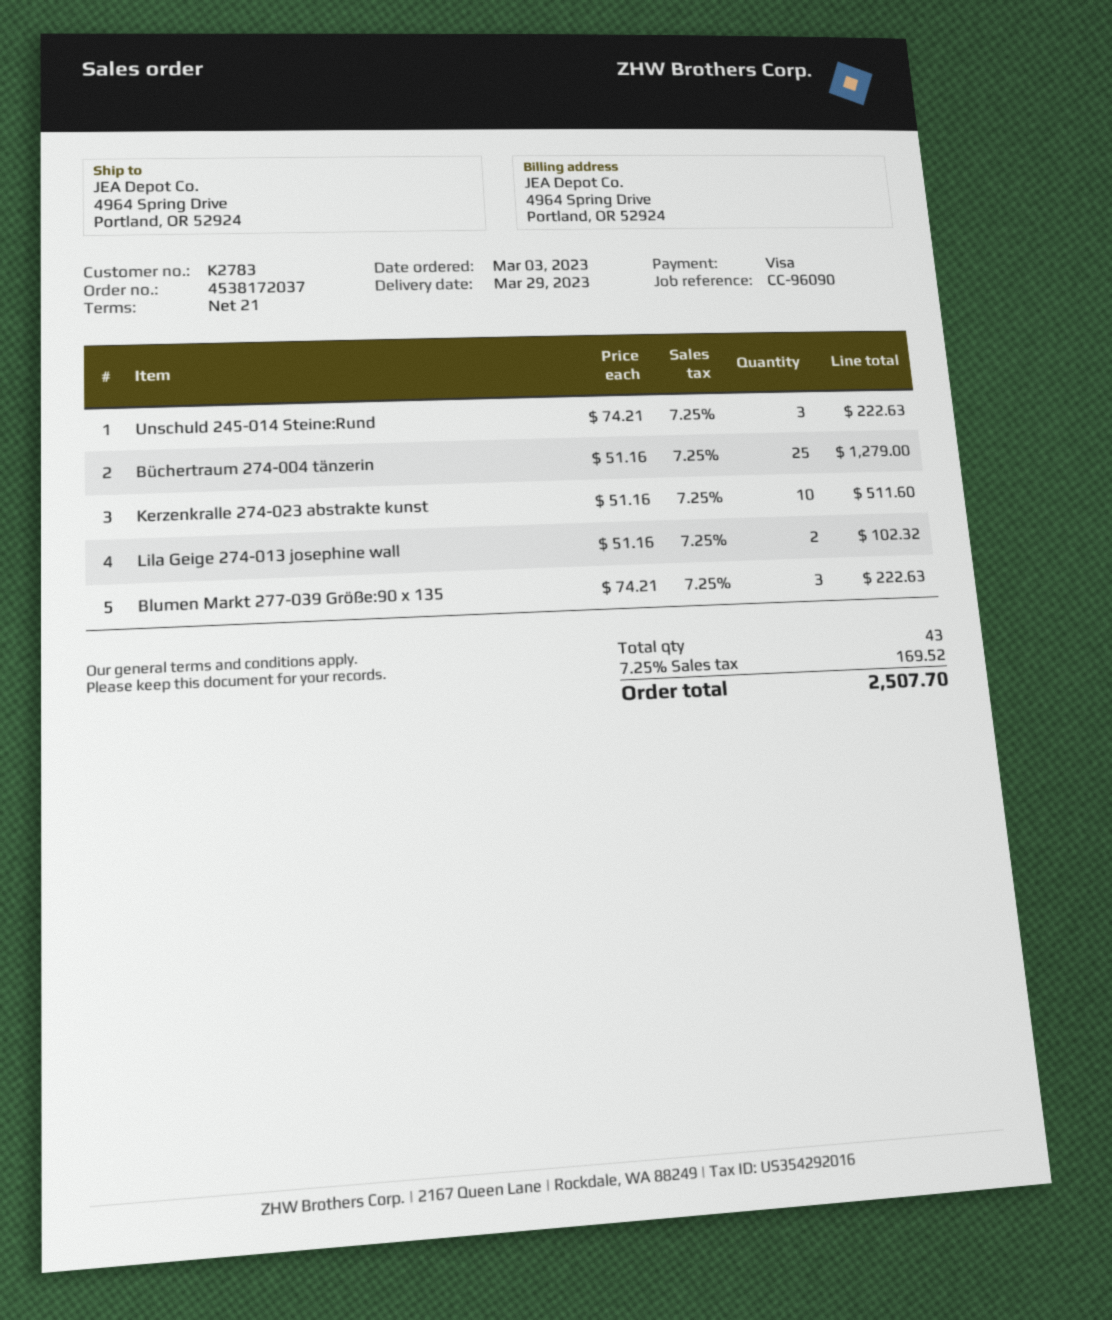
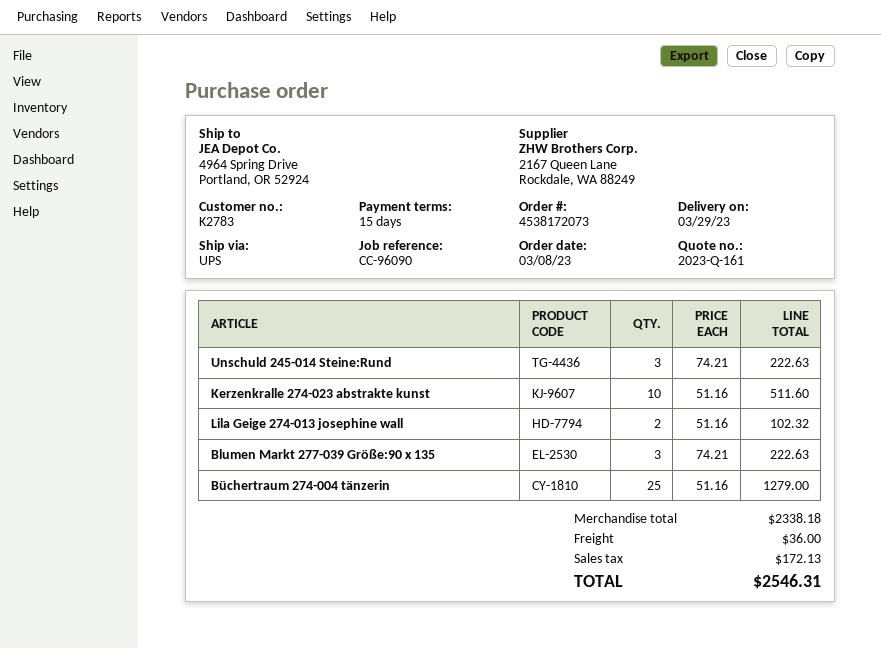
order number: 4538172037 -> 4538172073
order date: 2023-03-03 -> 2023-03-08
payment terms: 21 days -> 15 days
shipping: none -> 36.00
tax: 169.52 -> 172.13
total: 2507.70 -> 2546.31

